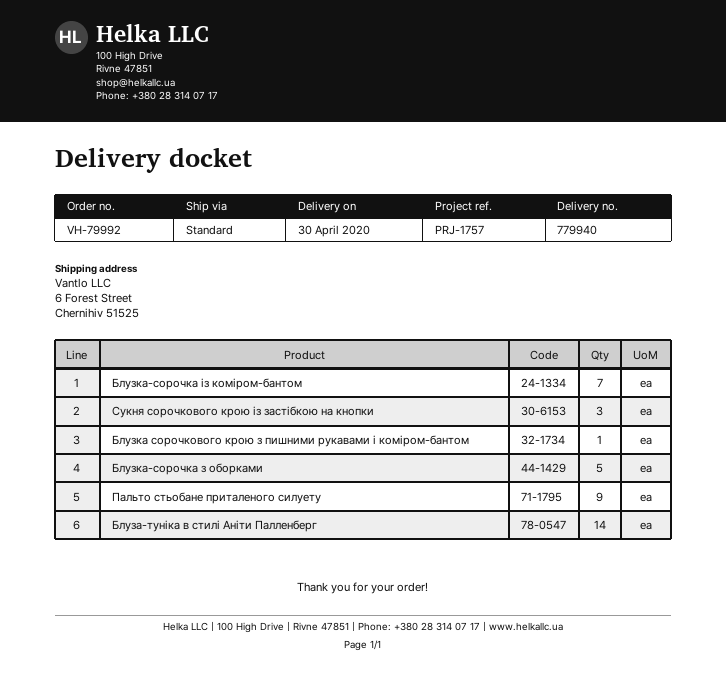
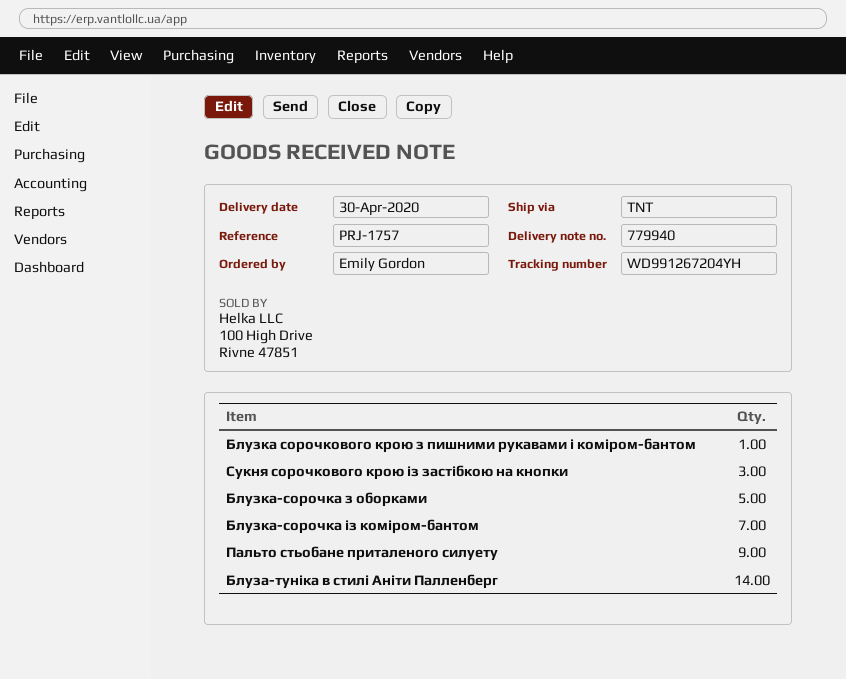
shipping method: standard -> TNT

